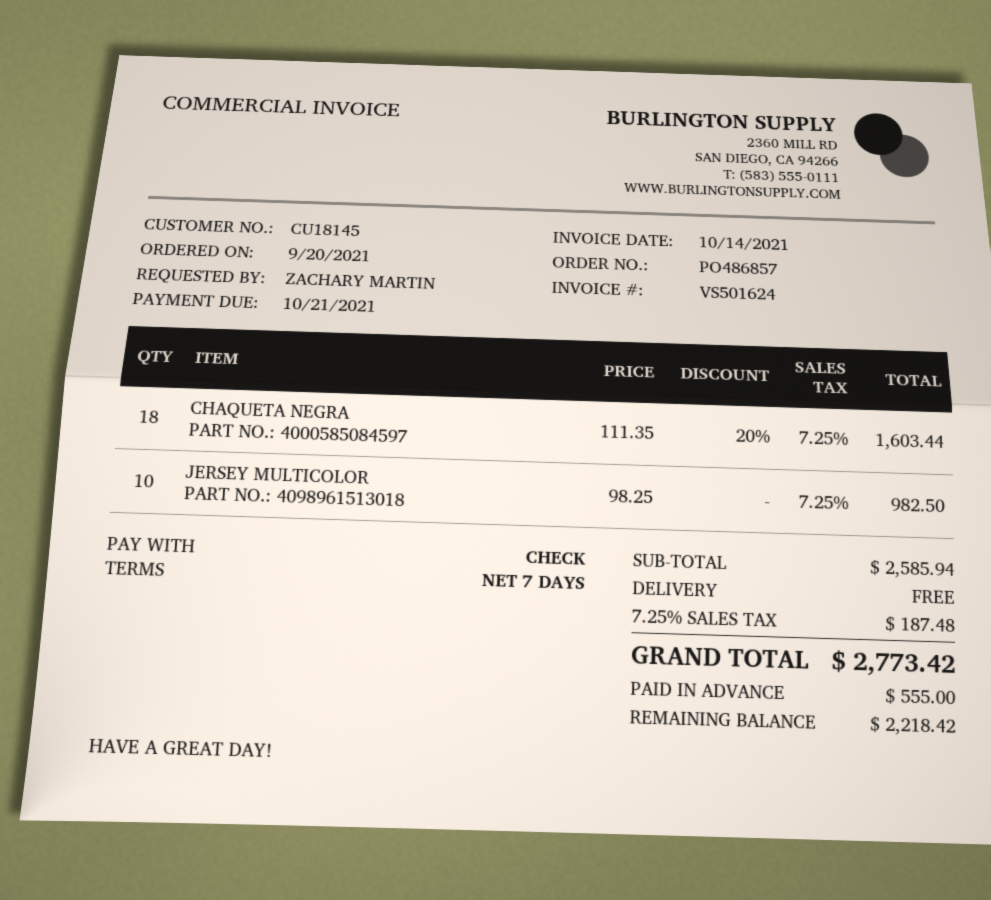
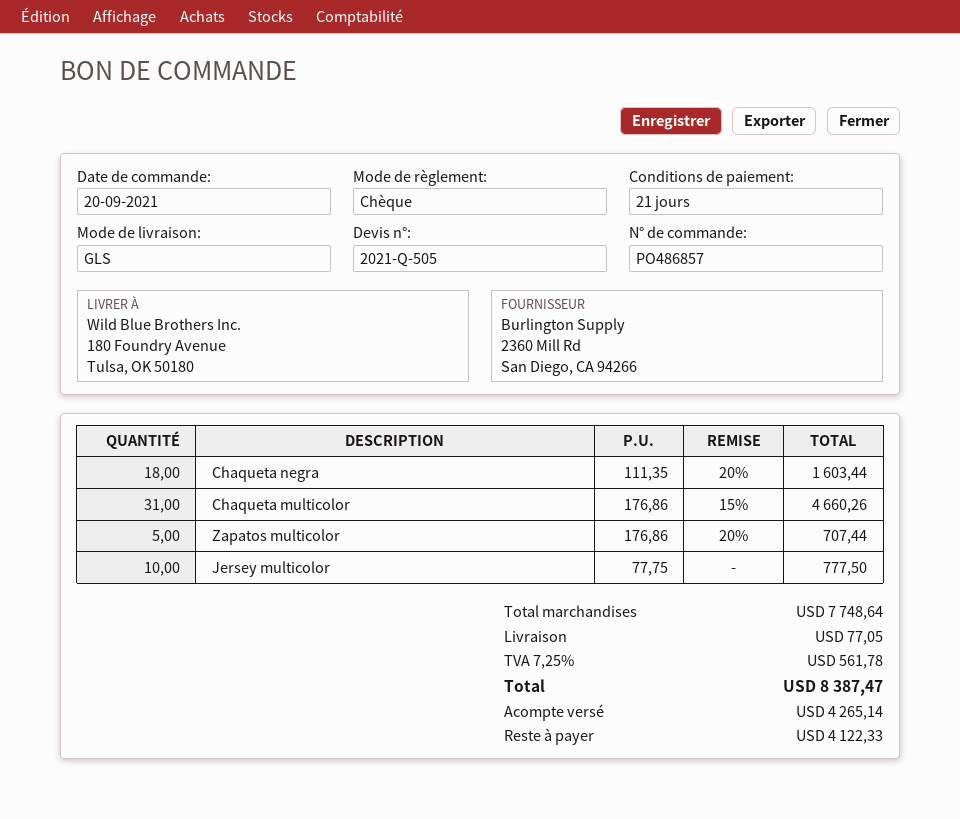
payment terms: 7 days -> 21 days
JERSEY MULTICOLOR: 10 x 98.25 = 982.50 -> 10 x 77.75 = 777.50
Chaqueta multicolor: none -> 31 x 176.86 - 15% = 4660.26
Zapatos multicolor: none -> 5 x 176.86 - 20% = 707.44
subtotal: 2585.94 -> 7748.64
shipping: 0.00 -> 77.05
tax: 7.25% = 187.48 -> 7.25% = 561.78
total: 2773.42 -> 8387.47
deposit: 555.00 -> 4265.14
balance: 2218.42 -> 4122.33

